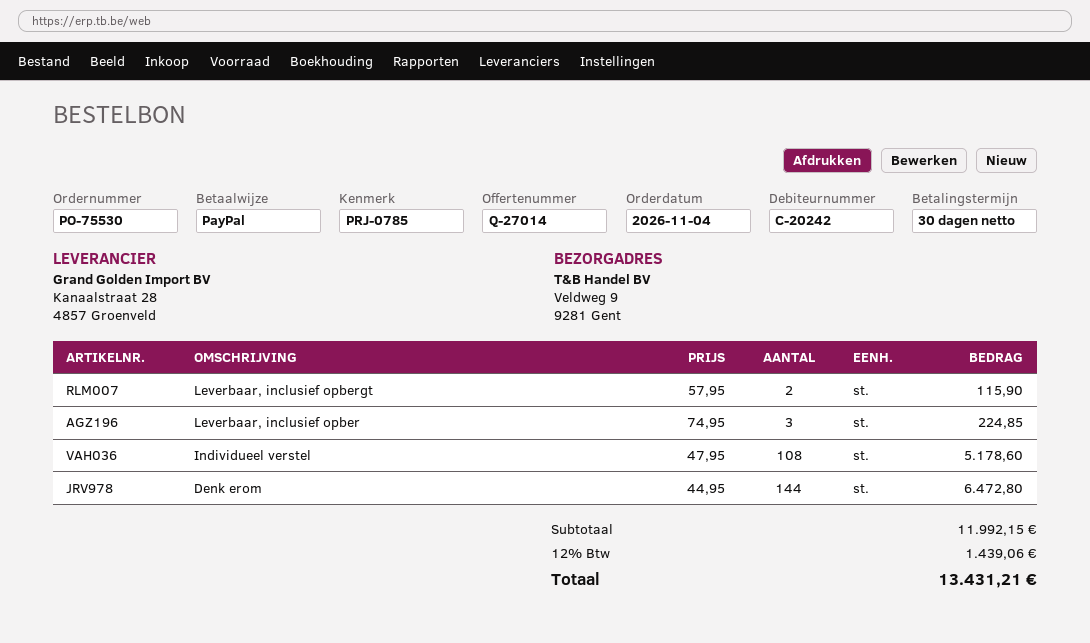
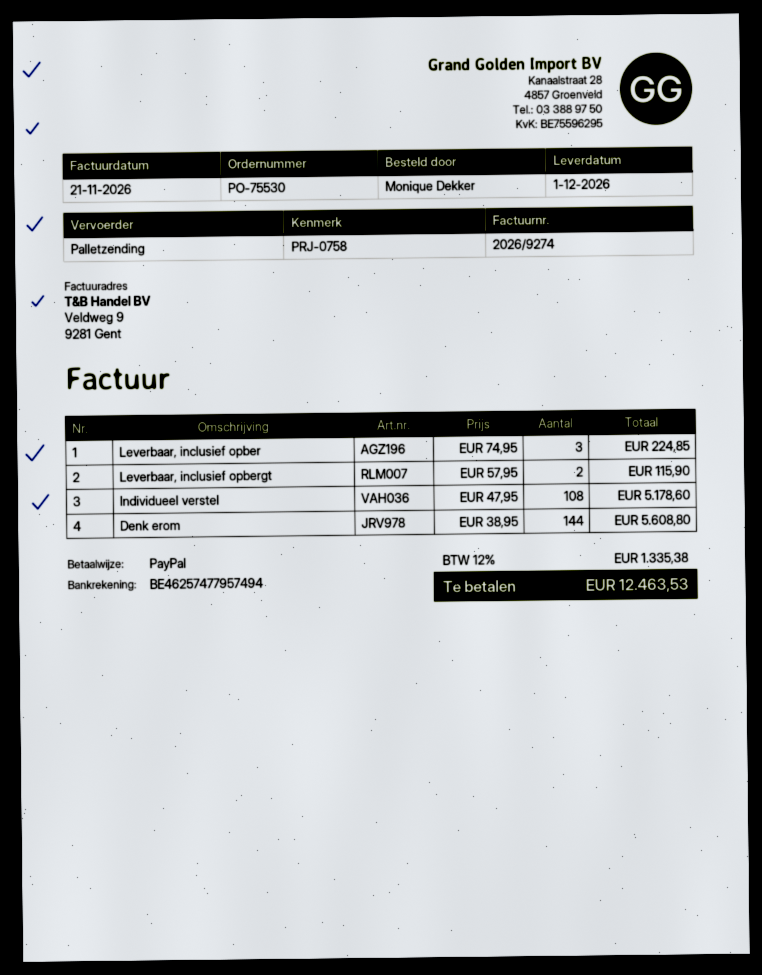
reference: PRJ-0785 -> PRJ-0758
Denk erom: 144 x 44.95 = 6472.80 -> 144 x 38.95 = 5608.80
tax: 12% = 1439.06 -> 12% = 1335.38
total: 13431.21 -> 12463.53

